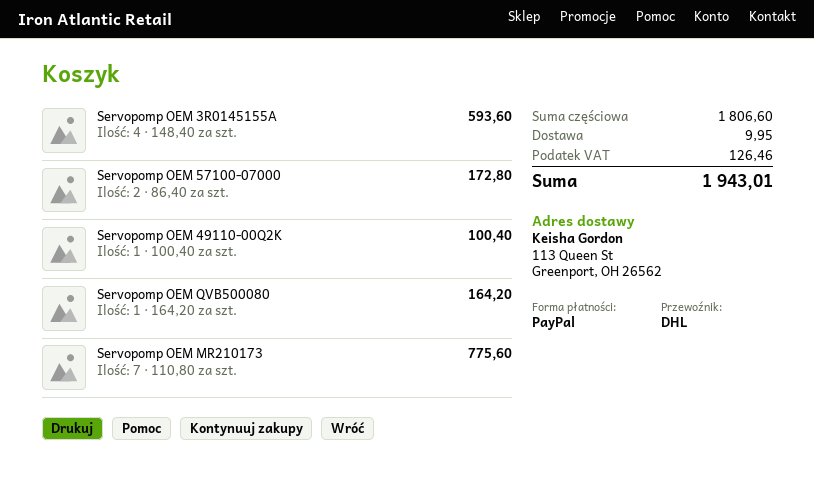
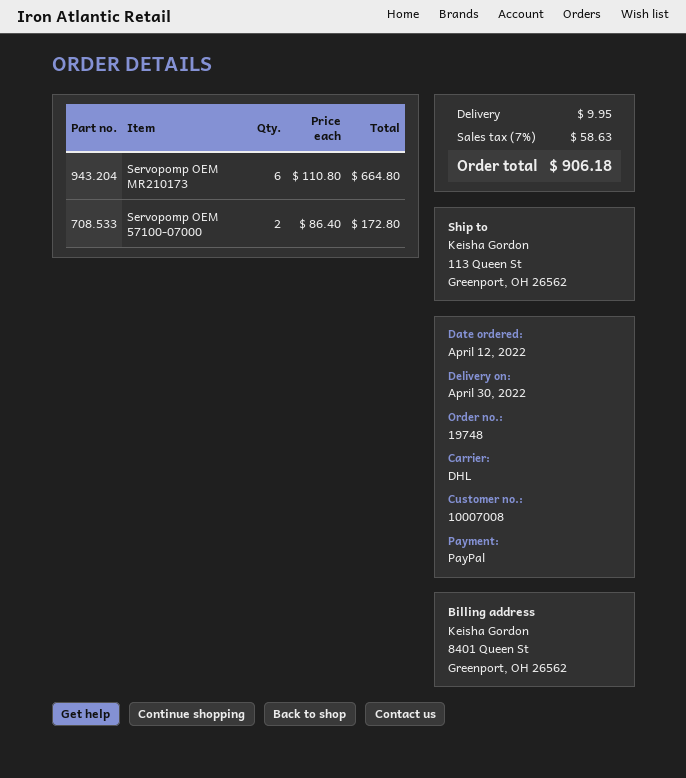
Servopomp OEM 3R0145155A: 4 x 148.40 = 593.60 -> none
Servopomp OEM 49110-00Q2K: 1 x 100.40 = 100.40 -> none
Servopomp OEM QVB500080: 1 x 164.20 = 164.20 -> none
Servopomp OEM MR210173: 7 x 110.80 = 775.60 -> 6 x 110.80 = 664.80
tax: 126.46 -> 58.63
total: 1943.01 -> 906.18

